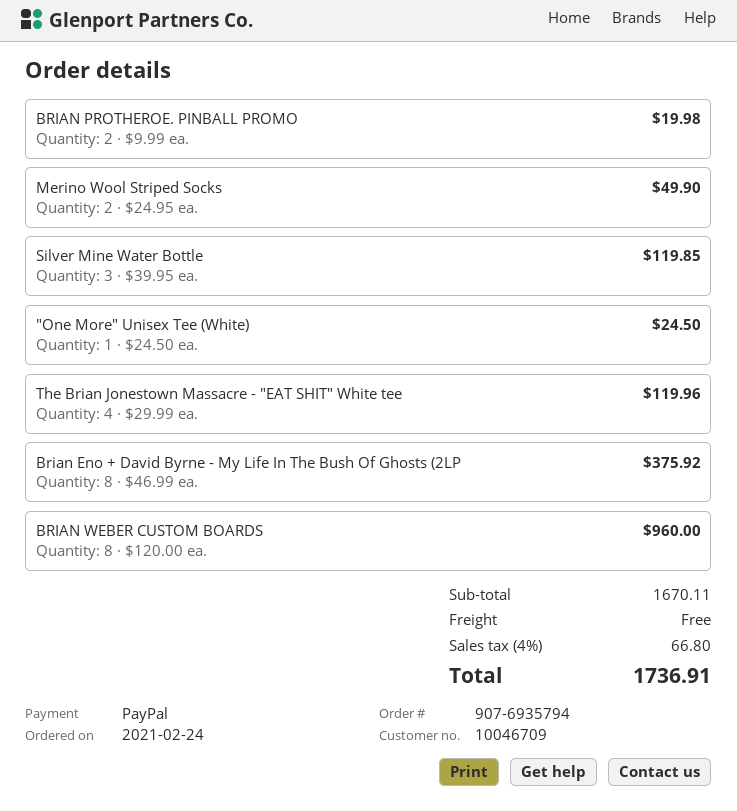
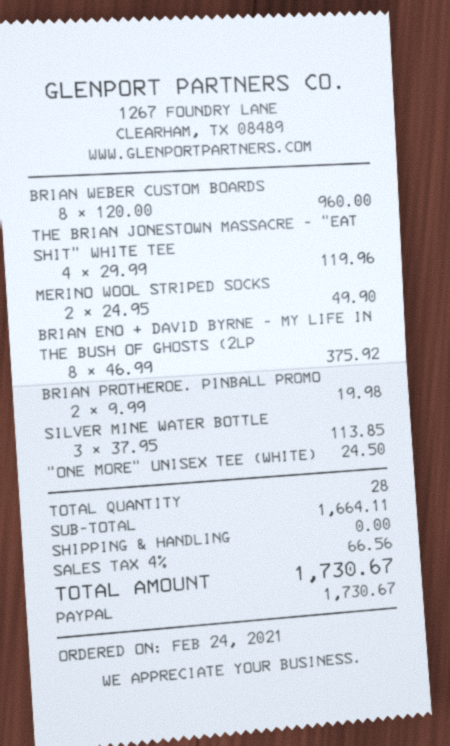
Silver Mine Water Bottle: 3 x 39.95 = 119.85 -> 3 x 37.95 = 113.85
subtotal: 1670.11 -> 1664.11
tax: 4% = 66.80 -> 4% = 66.56
total: 1736.91 -> 1730.67

